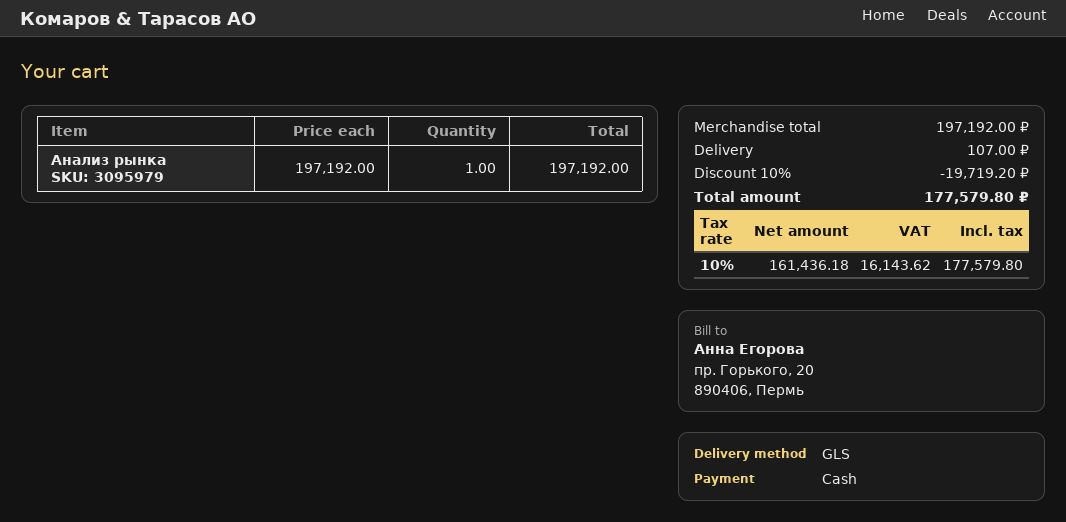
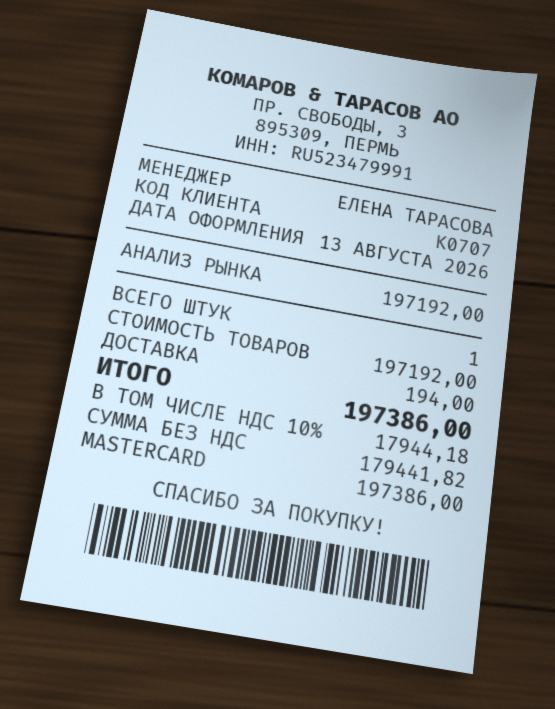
payment method: cash -> Mastercard
discount: 10% = 19719.20 -> none
shipping: 107.00 -> 194.00
net: 161436.18 -> 179441.82
tax: 10% = 16143.62 -> 10% = 17944.18
total: 177579.80 -> 197386.00

